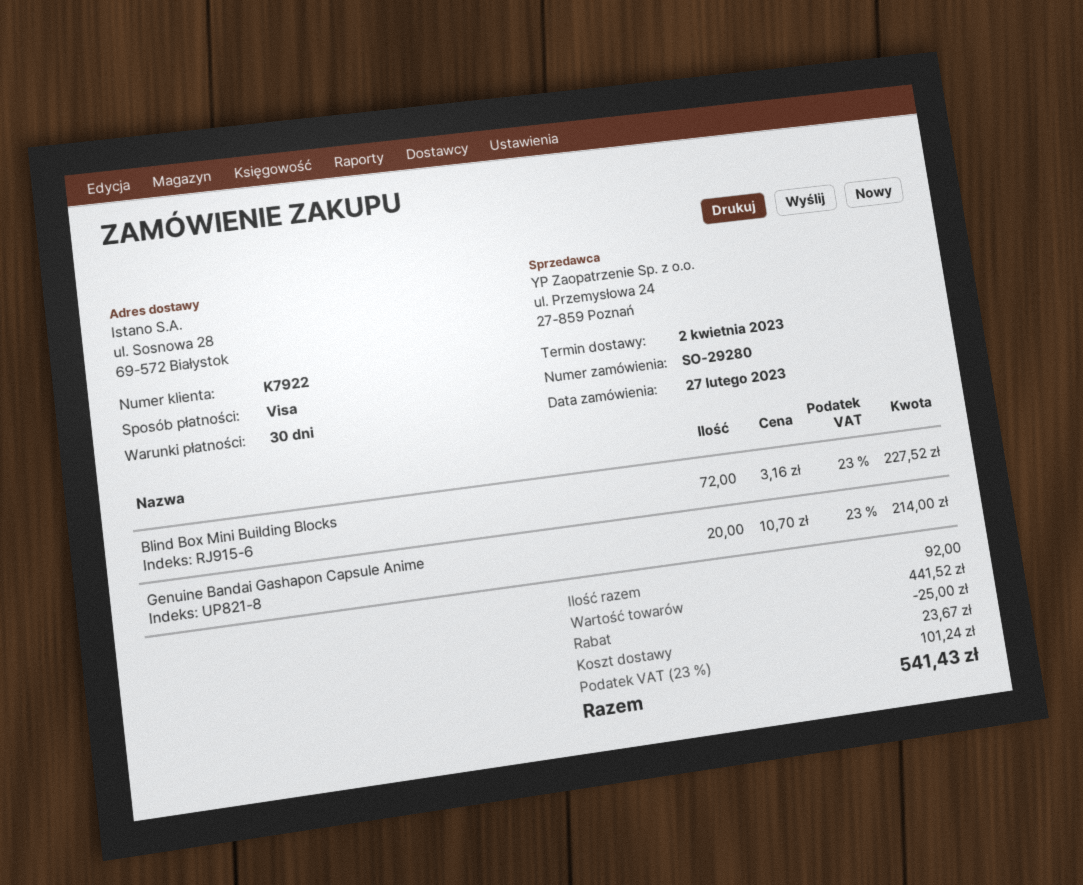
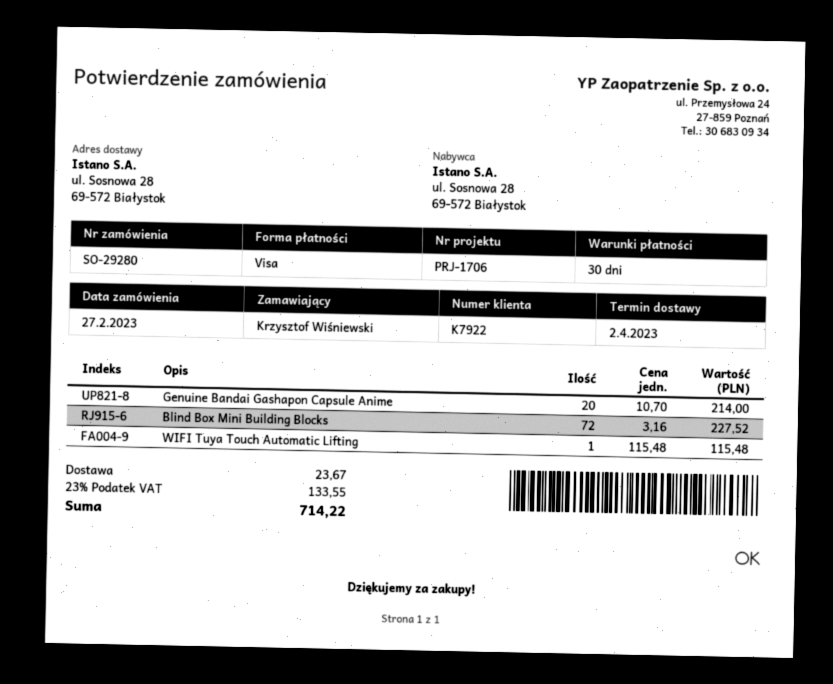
WIFI Tuya Touch Automatic Lifting: none -> 1 x 115.48 = 115.48
discount: 25.00 -> none
tax: 23% = 101.24 -> 23% = 133.55
total: 541.43 -> 714.22

